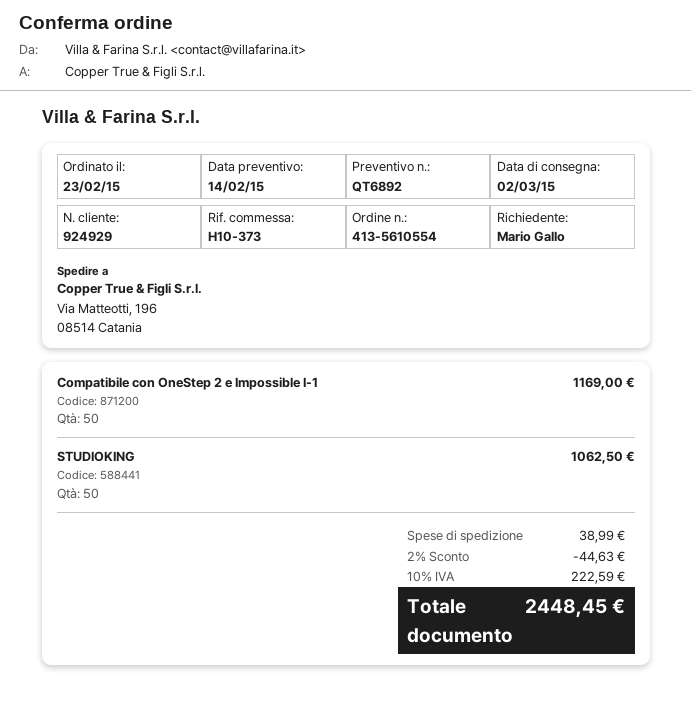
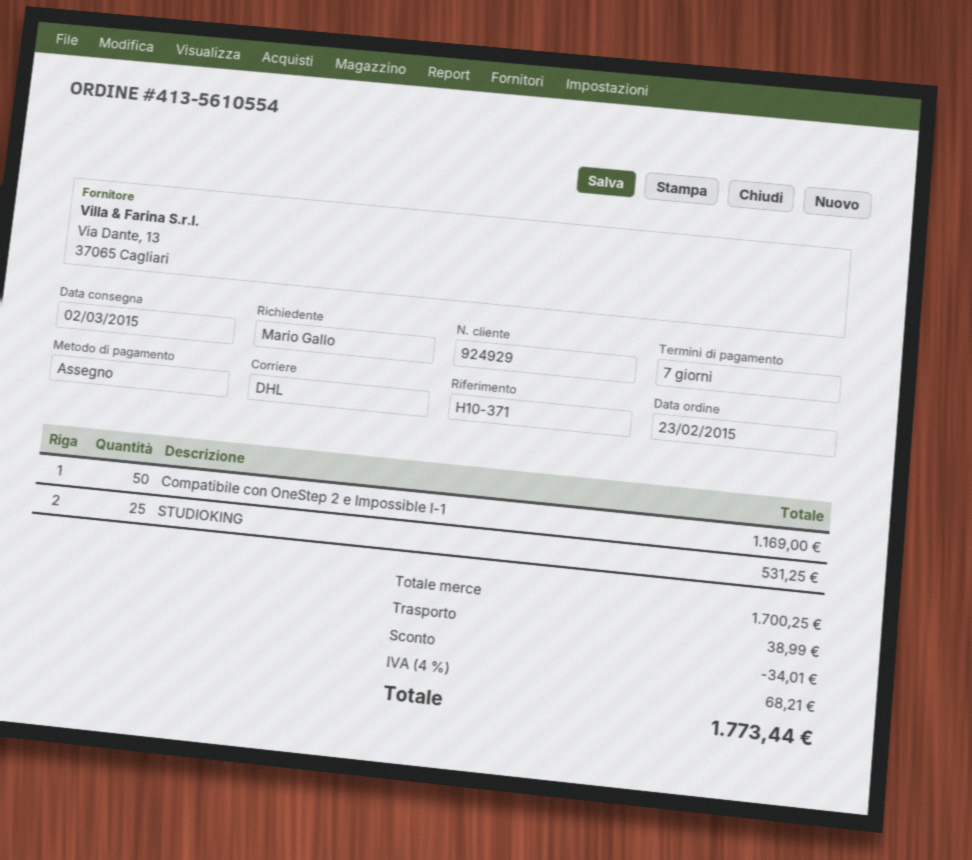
reference: H10-373 -> H10-371
STUDIOKING: 50 for 1062.50 -> 25 for 531.25
discount: 44.63 -> 34.01
tax: 10% = 222.59 -> 4% = 68.21
total: 2448.45 -> 1773.44

